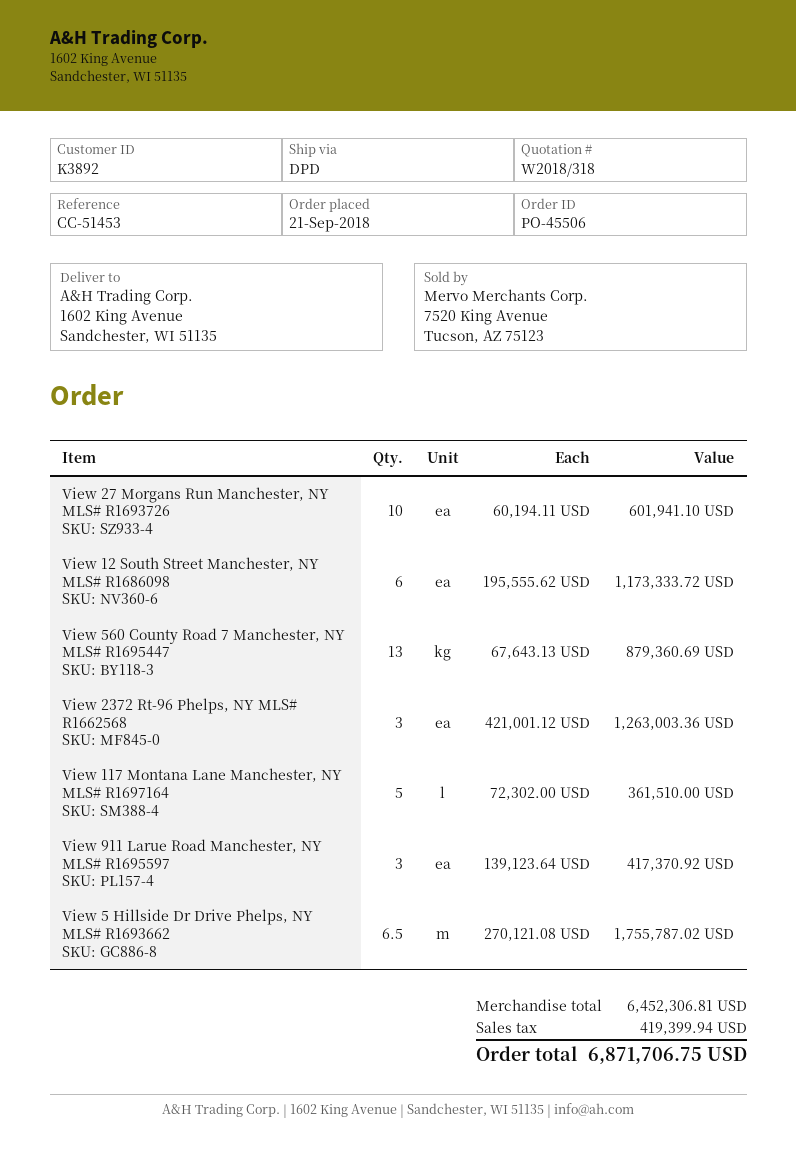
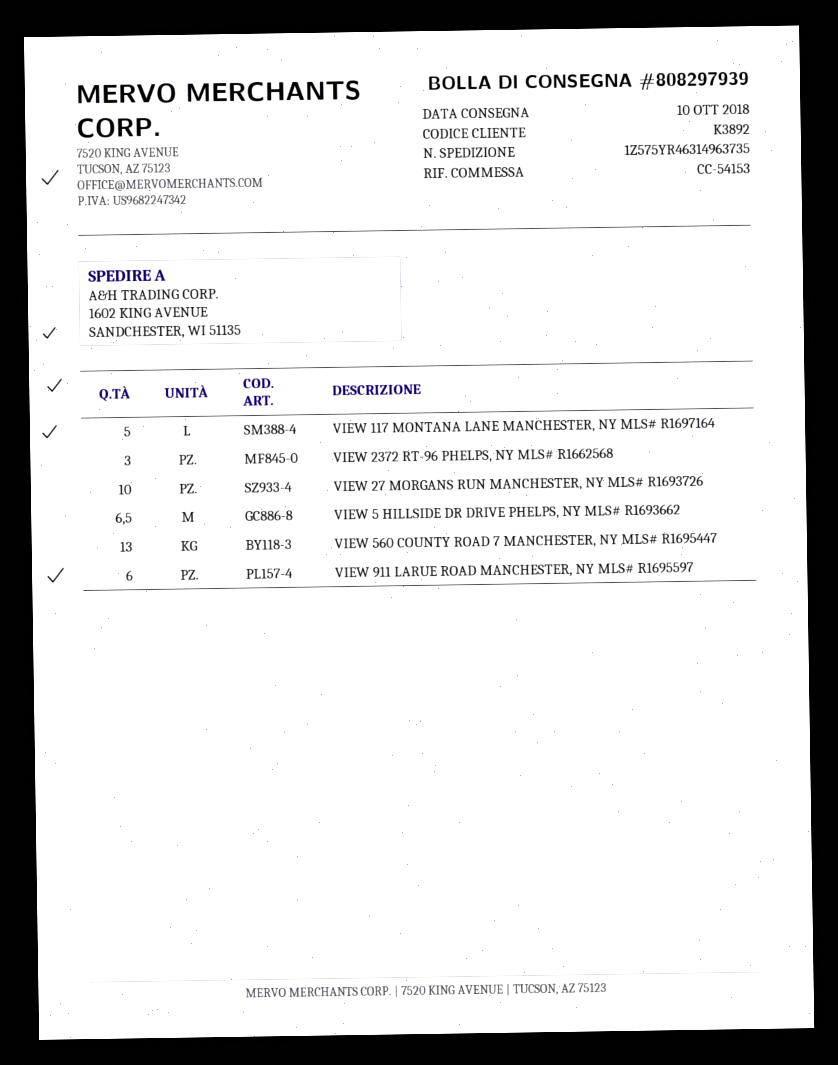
reference: CC-51453 -> CC-54153
View 12 South Street Manchester, NY MLS# R1686098: 6 -> none
View 911 Larue Road Manchester, NY MLS# R1695597: 3 -> 6

